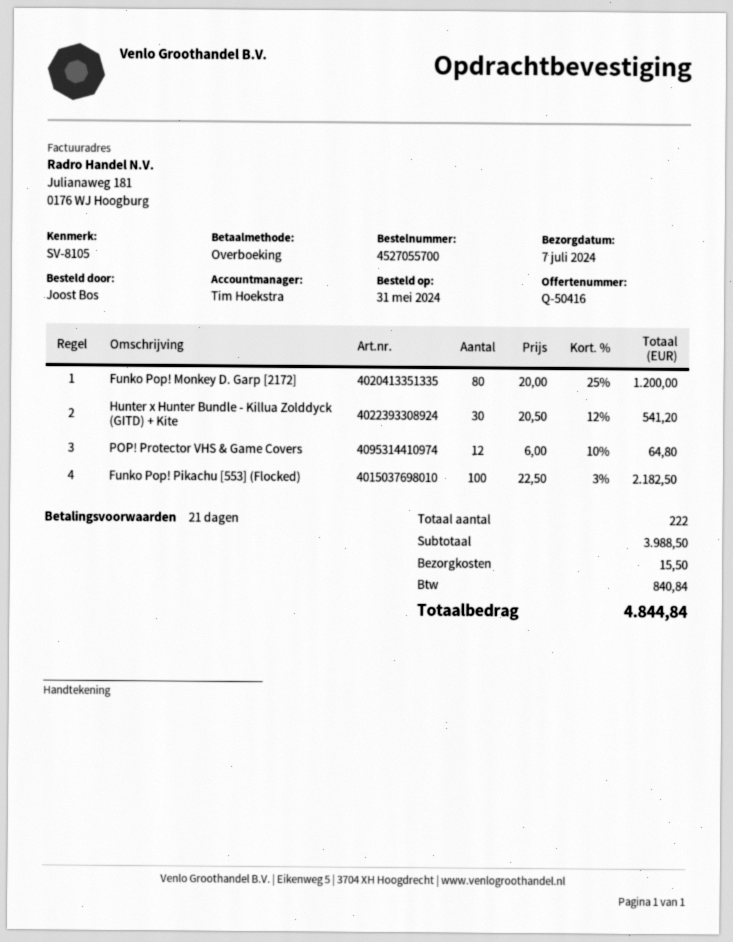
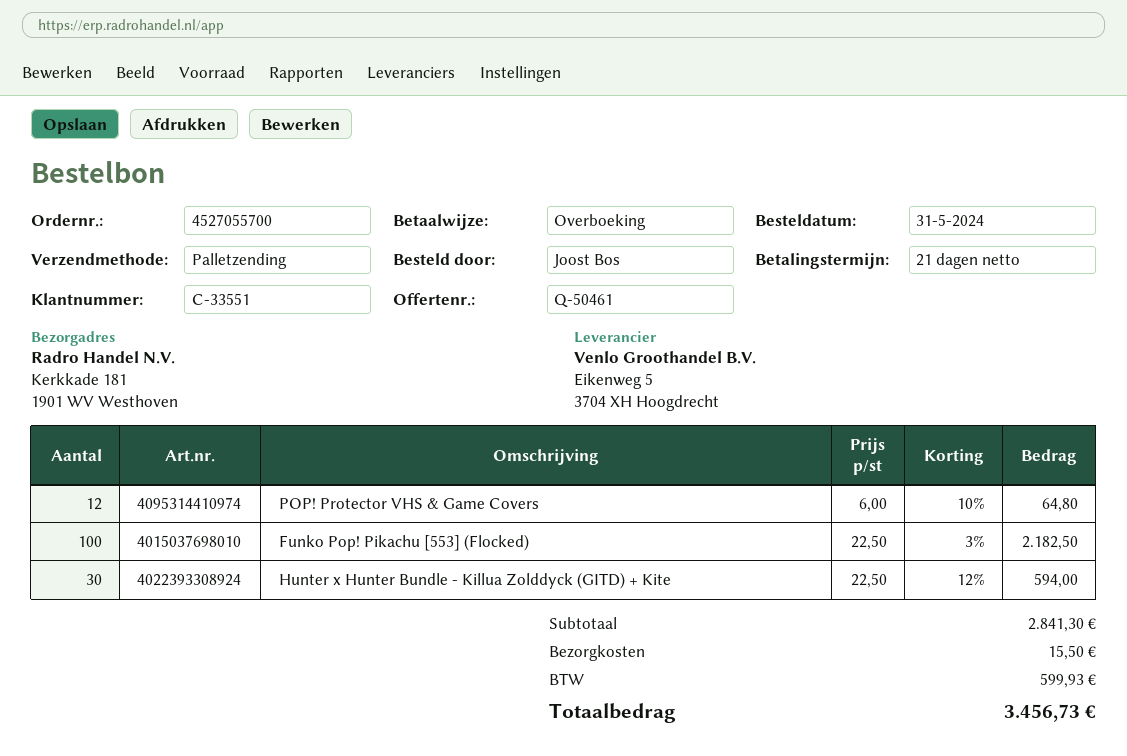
quote number: Q-50416 -> Q-50461
Funko Pop! Monkey D. Garp [2172]: 80 x 20.00 - 25% = 1200.00 -> none
Hunter x Hunter Bundle - Killua Zolddyck (GITD) + Kite: 30 x 20.50 - 12% = 541.20 -> 30 x 22.50 - 12% = 594.00
subtotal: 3988.50 -> 2841.30
tax: 840.84 -> 599.93
total: 4844.84 -> 3456.73

